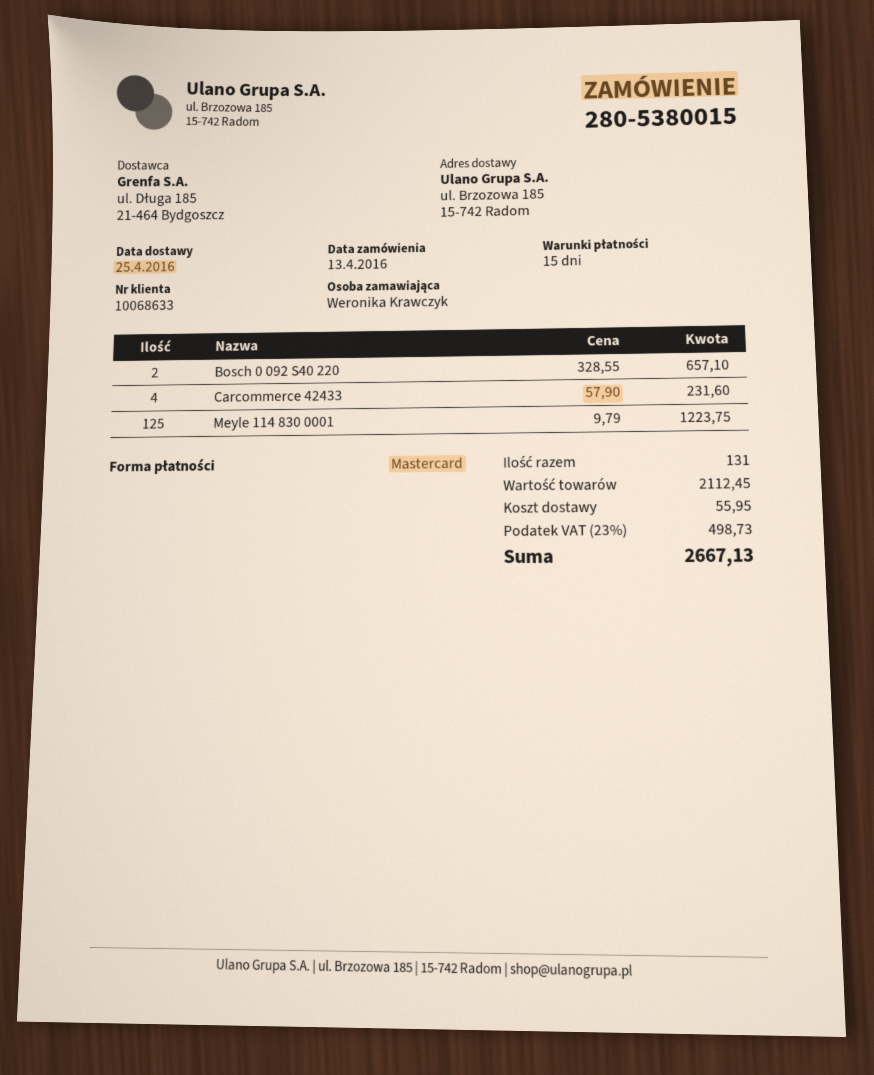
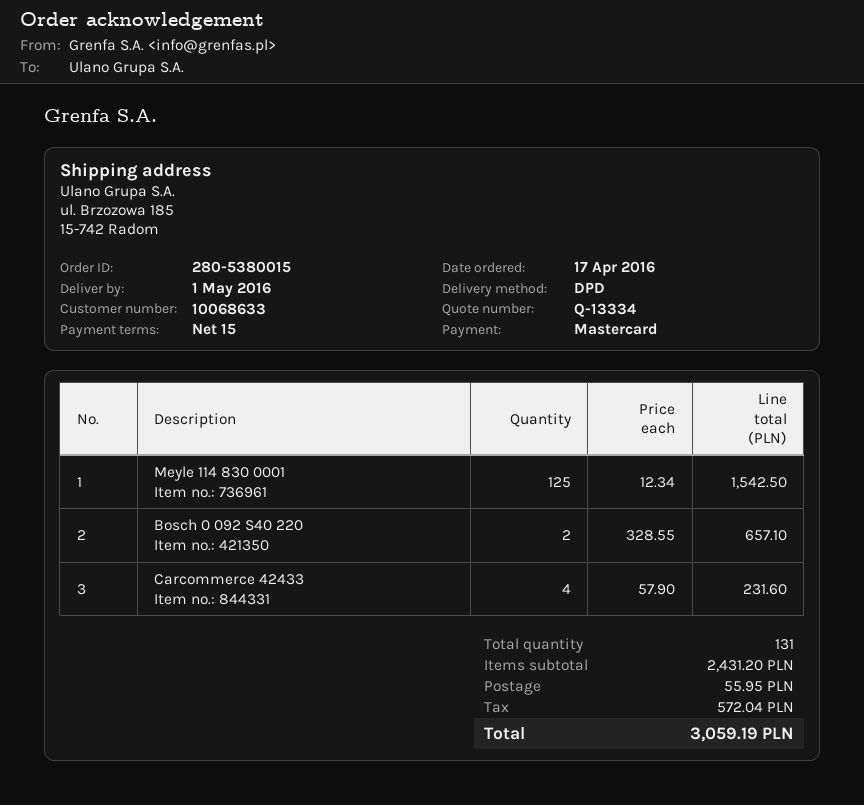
order date: 2016-04-13 -> 2016-04-17
delivery date: 2016-04-25 -> 2016-05-01
Meyle 114 830 0001: 125 x 9.79 = 1223.75 -> 125 x 12.34 = 1542.50
subtotal: 2112.45 -> 2431.20
tax: 498.73 -> 572.04
total: 2667.13 -> 3059.19

